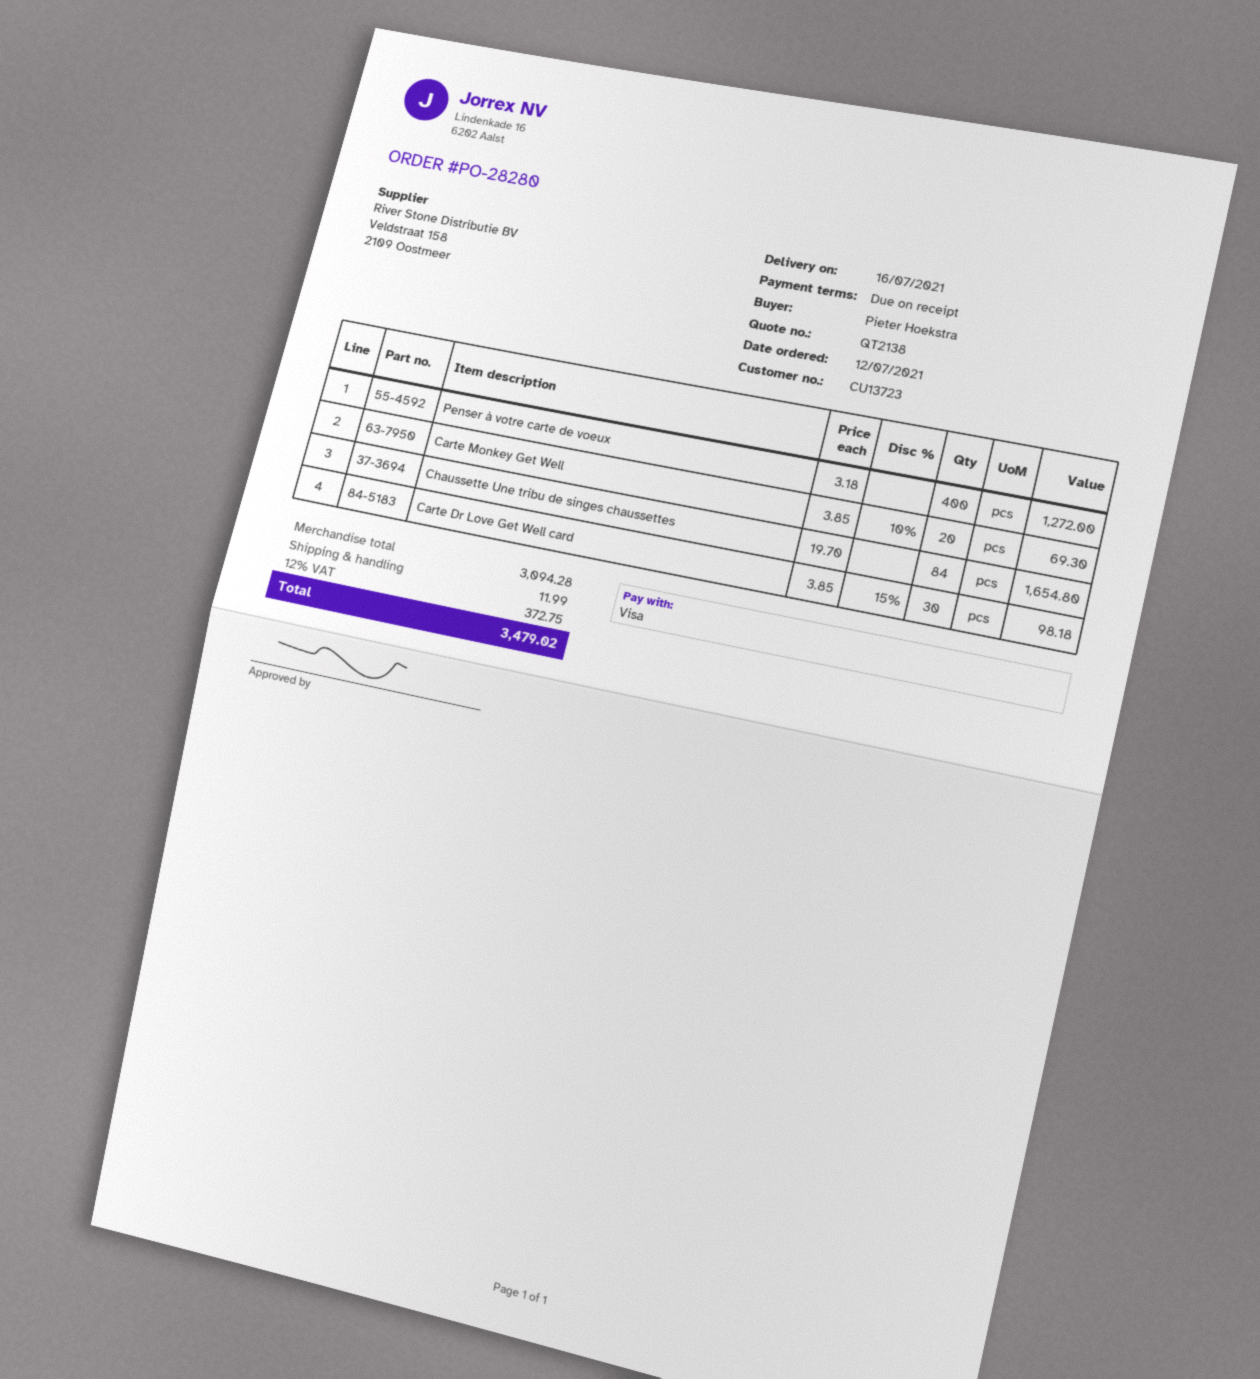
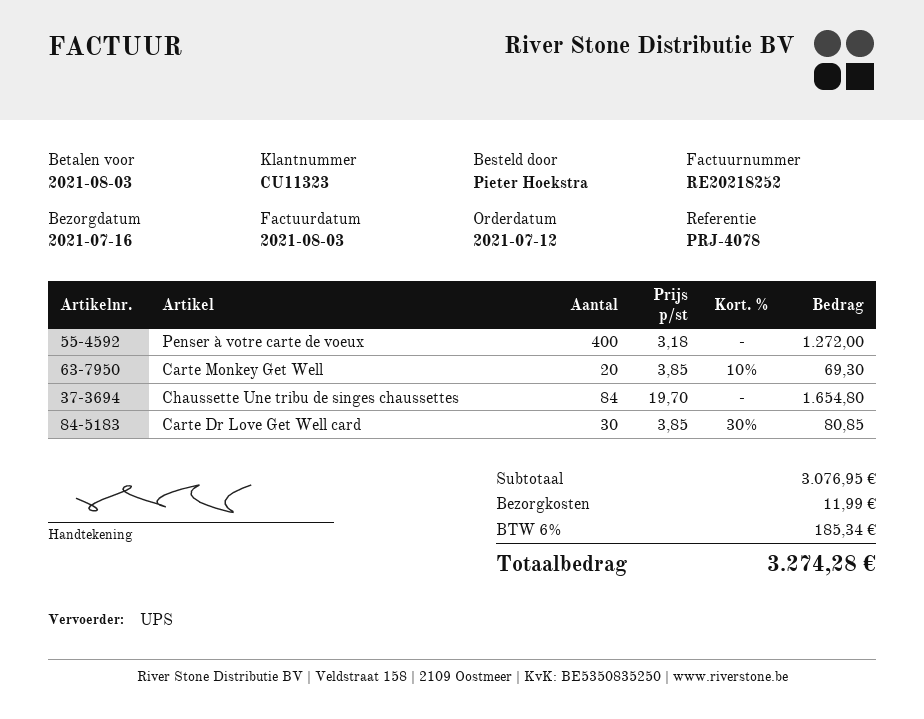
customer number: CU13723 -> CU11323
Carte Dr Love Get Well card: 30 x 3.85 - 15% = 98.18 -> 30 x 3.85 - 30% = 80.85
subtotal: 3094.28 -> 3076.95
tax: 12% = 372.75 -> 6% = 185.34
total: 3479.02 -> 3274.28

